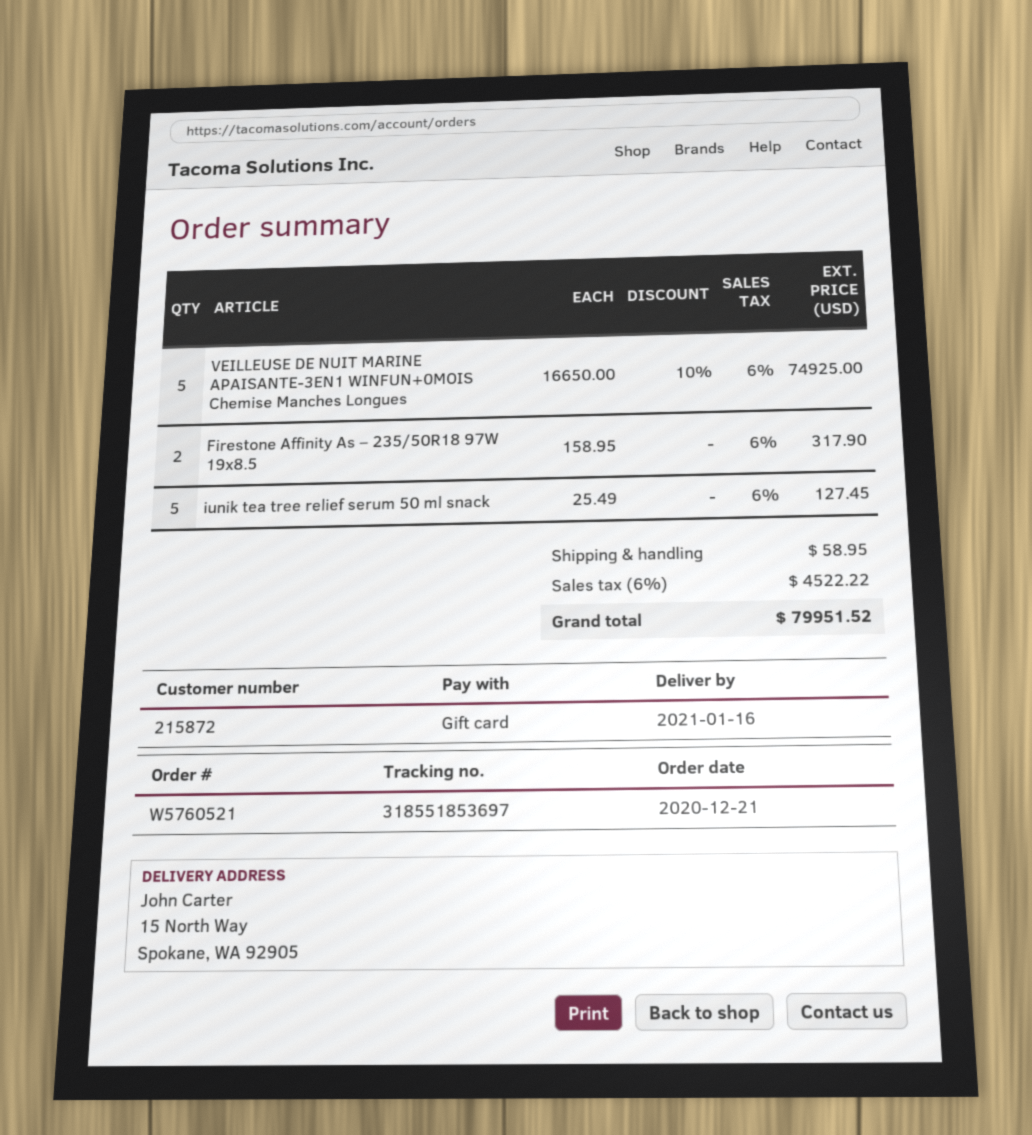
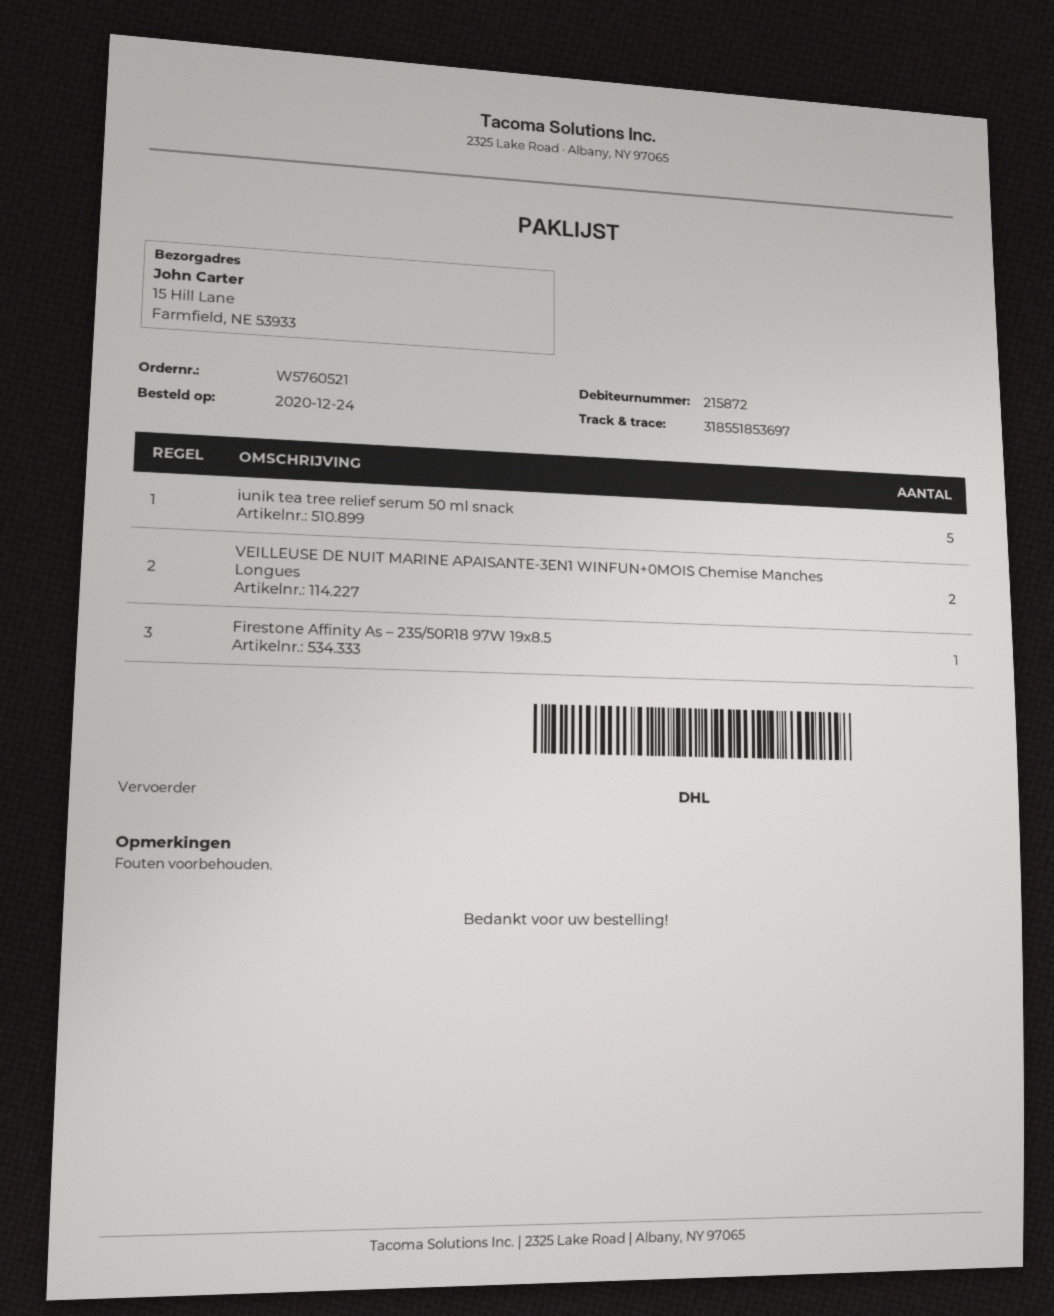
order date: 2020-12-21 -> 2020-12-24
ship to: 15 North Way, Spokane, WA 92905 -> 15 Hill Lane, Farmfield, NE 53933
VEILLEUSE DE NUIT MARINE APAISANTE-3EN1 WINFUN+0MOIS Chemise Manches Longues: 5 -> 2
Firestone Affinity As – 235/50R18 97W 19x8.5: 2 -> 1

